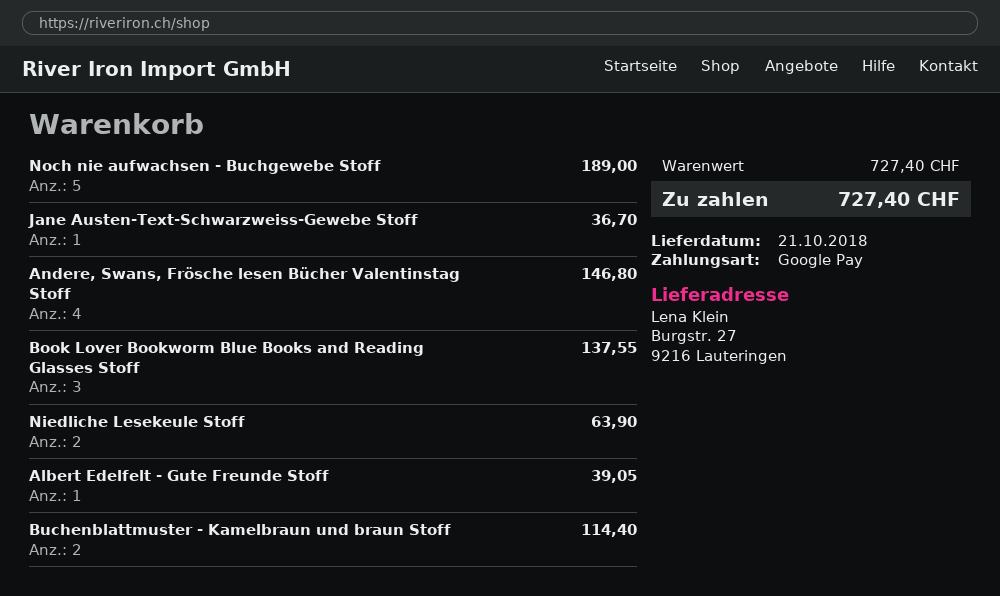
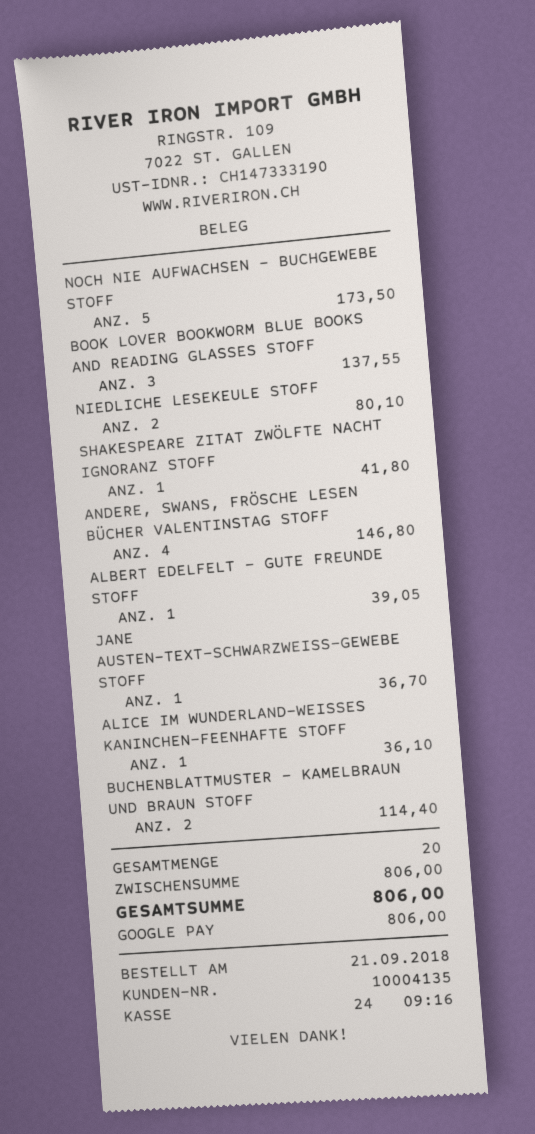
Noch nie aufwachsen - Buchgewebe Stoff: 5 for 189.00 -> 5 for 173.50
Niedliche Lesekeule Stoff: 2 for 63.90 -> 2 for 80.10
SHAKESPEARE ZITAT ZWÖLFTE NACHT IGNORANZ STOFF: none -> 1 for 41.80
ALICE IM WUNDERLAND-WEISSES KANINCHEN-FEENHAFTE STOFF: none -> 1 for 36.10
subtotal: 727.40 -> 806.00
total: 727.40 -> 806.00

